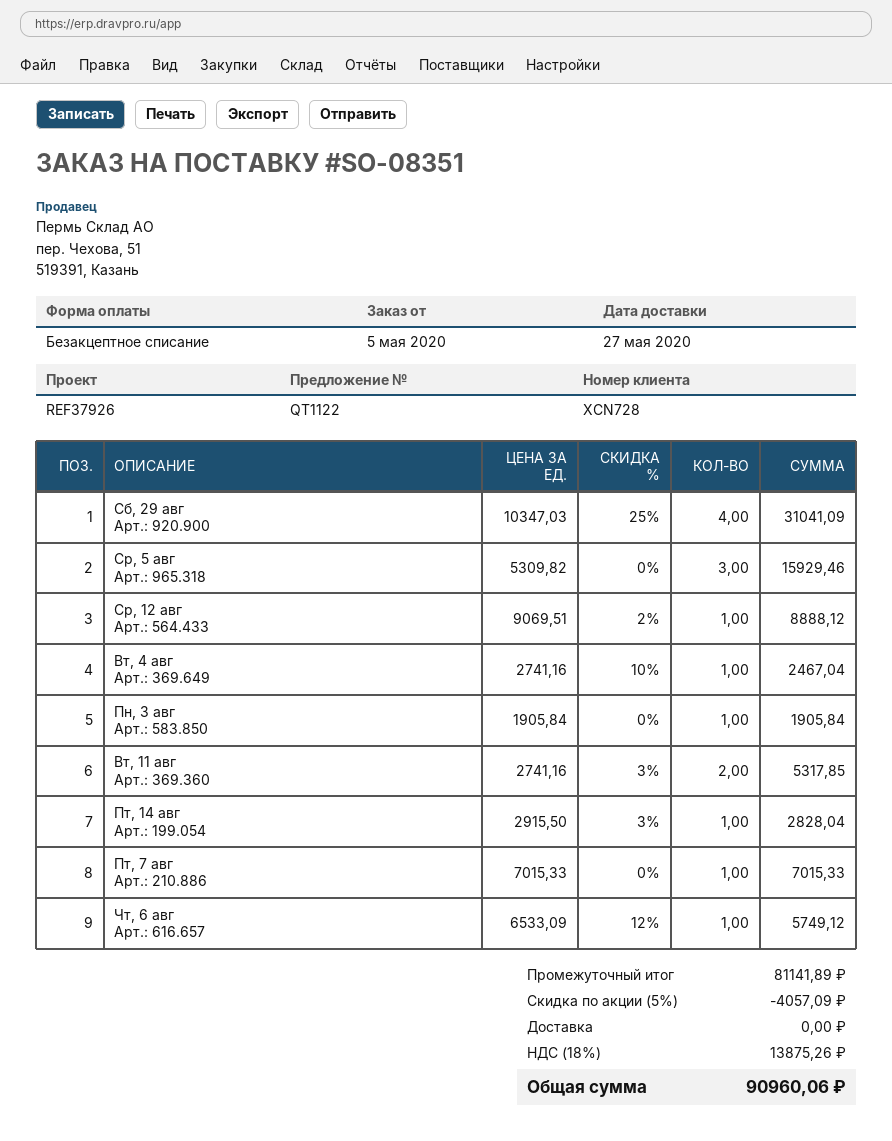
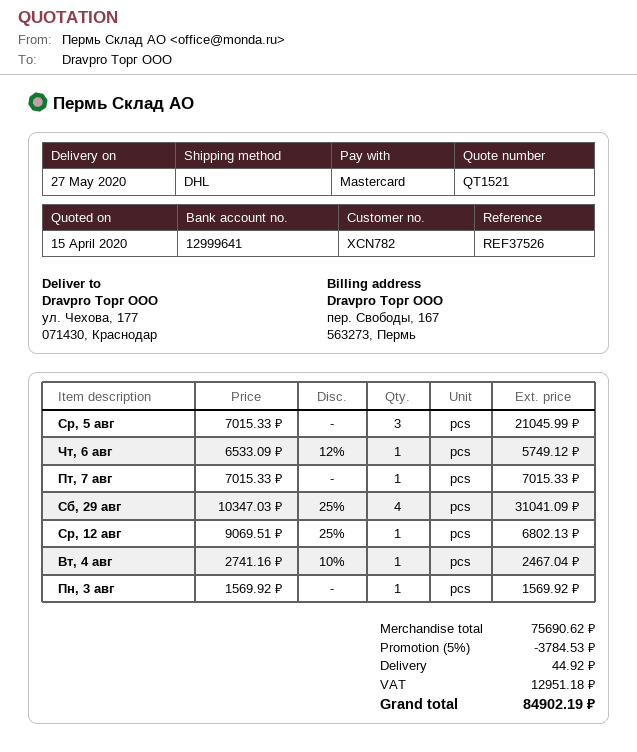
quote number: QT1122 -> QT1521
customer number: XCN728 -> XCN782
reference: REF37926 -> REF37526
payment method: direct debit -> Mastercard
Ср, 5 авг: 3 x 5309.82 = 15929.46 -> 3 x 7015.33 = 21045.99
Ср, 12 авг: 1 x 9069.51 - 2% = 8888.12 -> 1 x 9069.51 - 25% = 6802.13
Пн, 3 авг: 1 x 1905.84 = 1905.84 -> 1 x 1569.92 = 1569.92
Вт, 11 авг: 2 x 2741.16 - 3% = 5317.85 -> none
Пт, 14 авг: 1 x 2915.50 - 3% = 2828.04 -> none
subtotal: 81141.89 -> 75690.62
discount: 5% = 4057.09 -> 5% = 3784.53
shipping: 0.00 -> 44.92
tax: 13875.26 -> 12951.18
total: 90960.06 -> 84902.19

